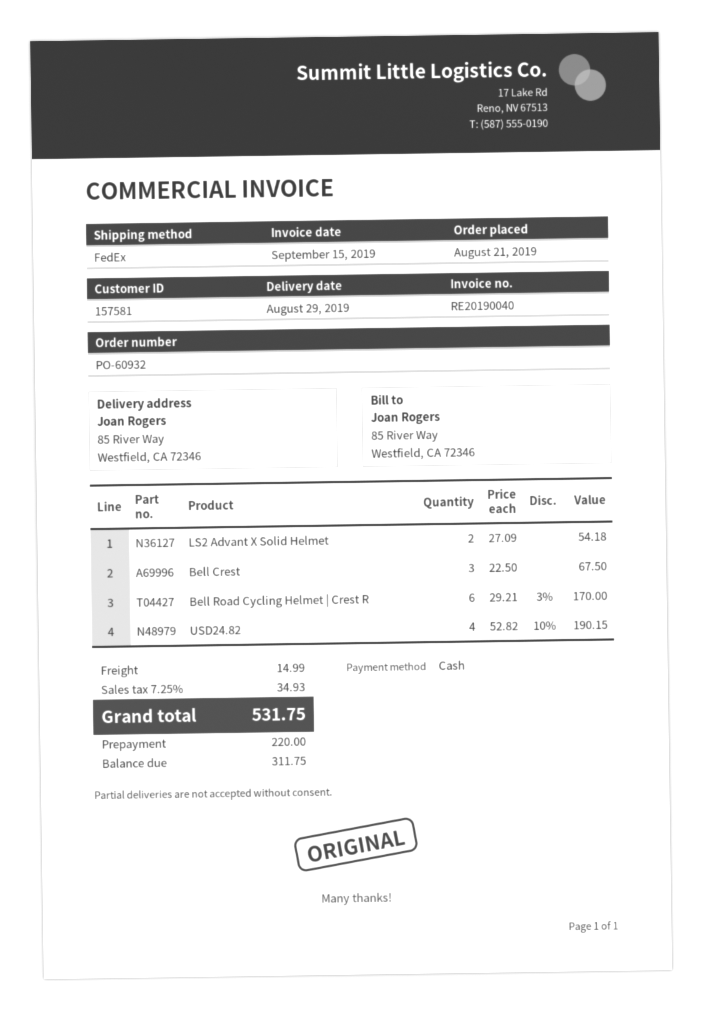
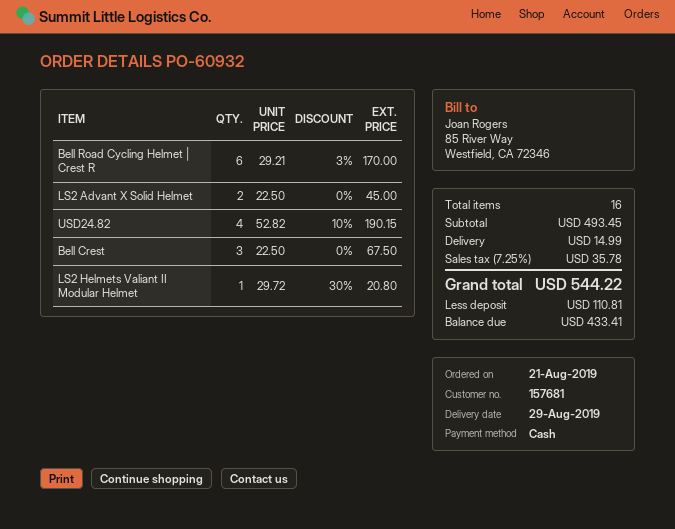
customer number: 157581 -> 157681
LS2 Advant X Solid Helmet: 2 x 27.09 = 54.18 -> 2 x 22.50 = 45.00
LS2 Helmets Valiant II Modular Helmet: none -> 1 x 29.72 - 30% = 20.80
tax: 7.25% = 34.93 -> 7.25% = 35.78
total: 531.75 -> 544.22
deposit: 220.00 -> 110.81
balance: 311.75 -> 433.41

